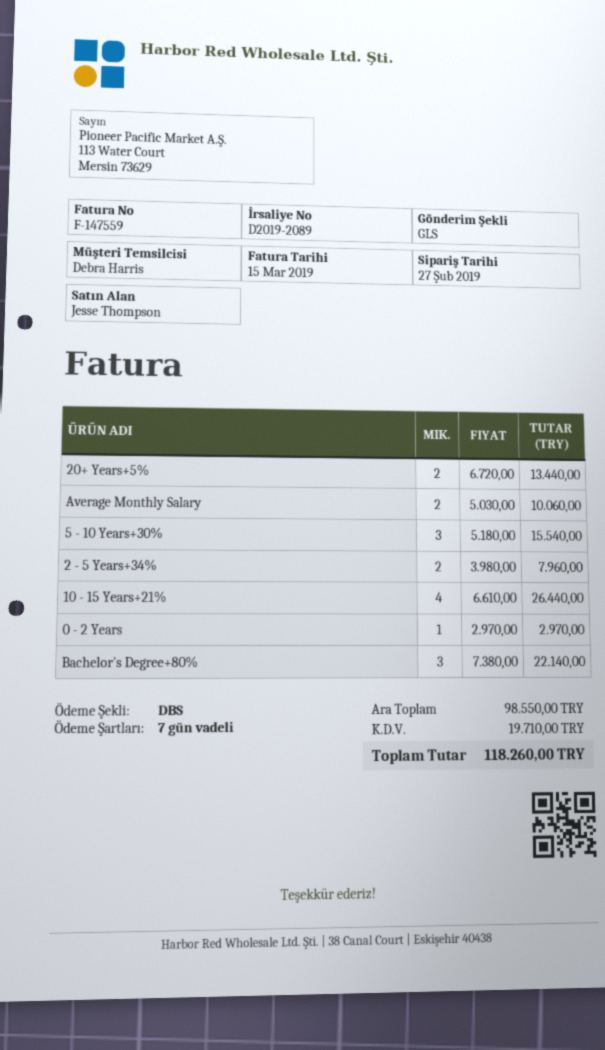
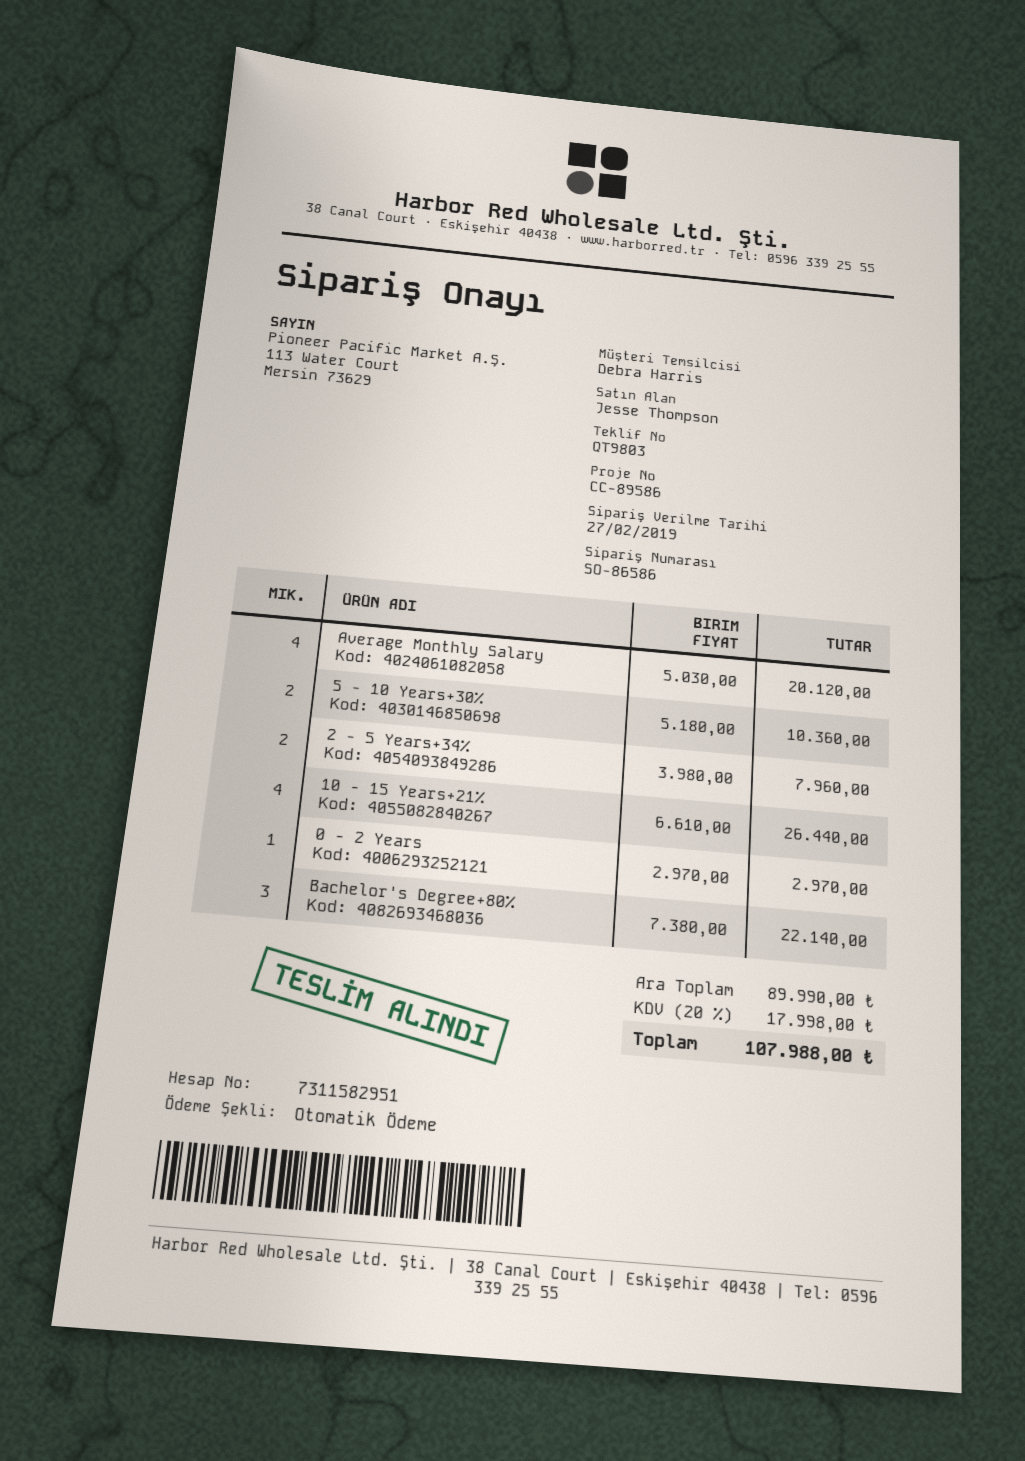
20+ Years+5%: 2 x 6720.00 = 13440.00 -> none
Average Monthly Salary: 2 x 5030.00 = 10060.00 -> 4 x 5030.00 = 20120.00
5 - 10 Years+30%: 3 x 5180.00 = 15540.00 -> 2 x 5180.00 = 10360.00
subtotal: 98550.00 -> 89990.00
tax: 19710.00 -> 17998.00
total: 118260.00 -> 107988.00

